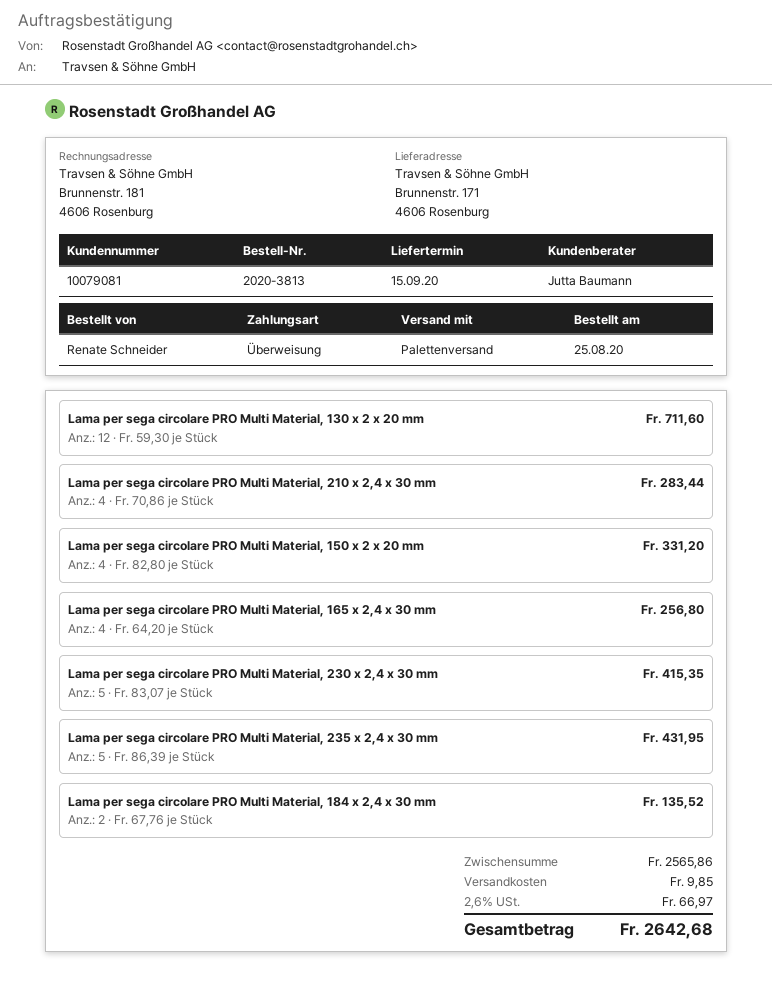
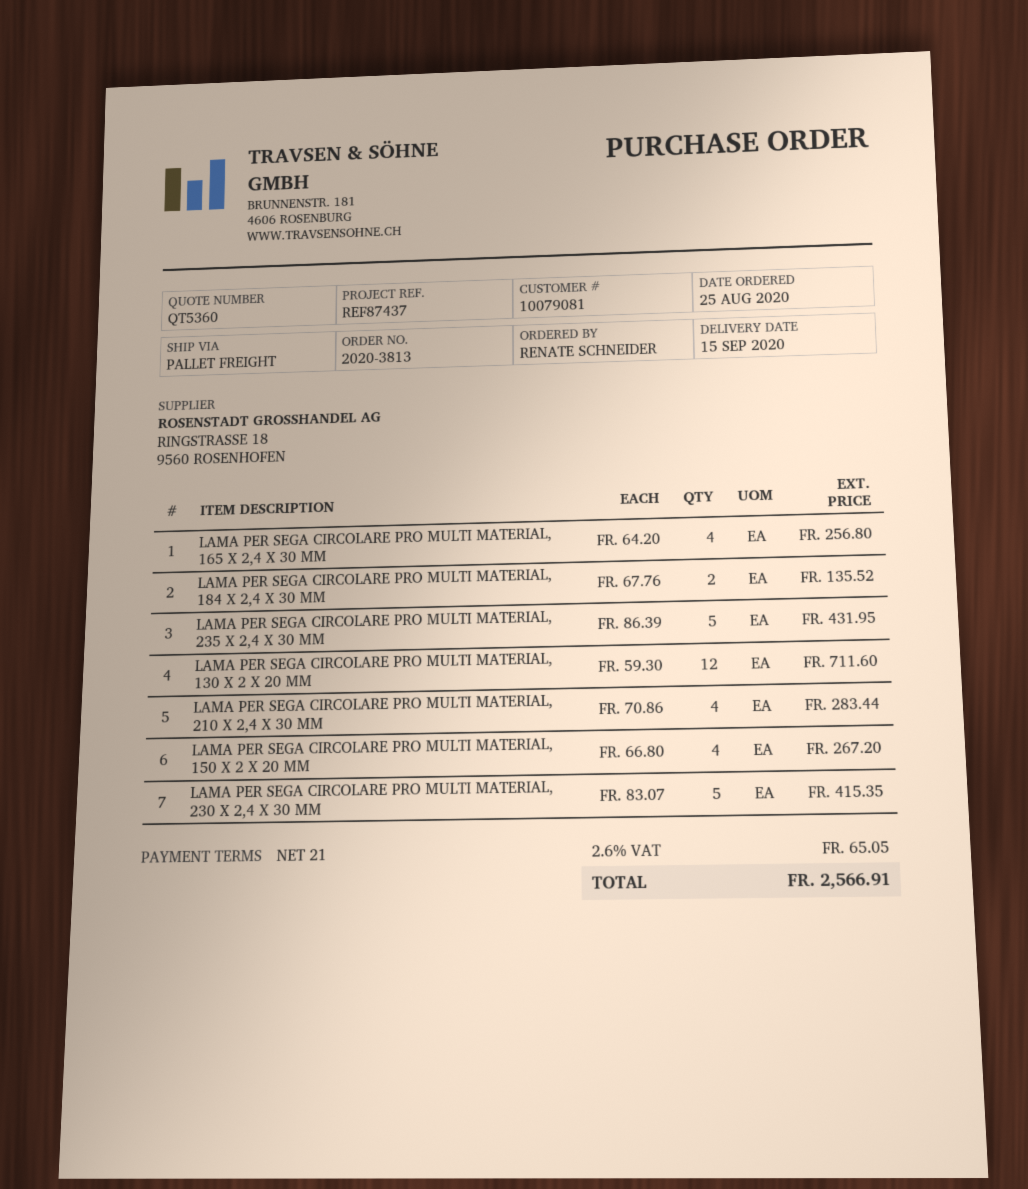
Lama per sega circolare PRO Multi Material, 150 x 2 x 20 mm: 4 x 82.80 = 331.20 -> 4 x 66.80 = 267.20
shipping: 9.85 -> none
tax: 2.6% = 66.97 -> 2.6% = 65.05
total: 2642.68 -> 2566.91

